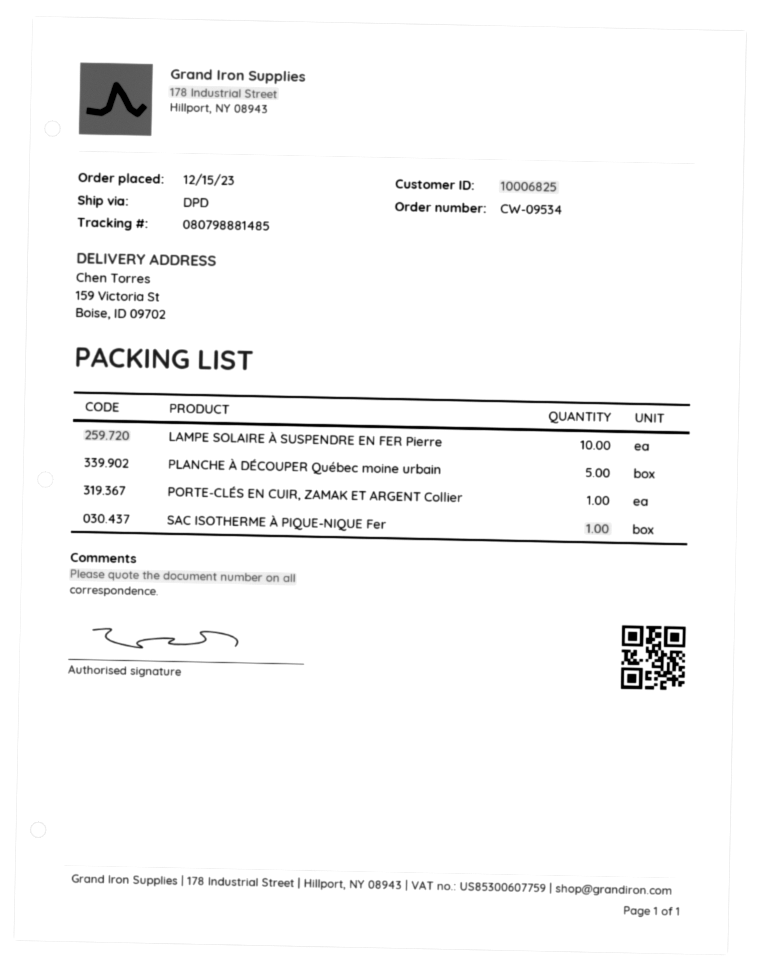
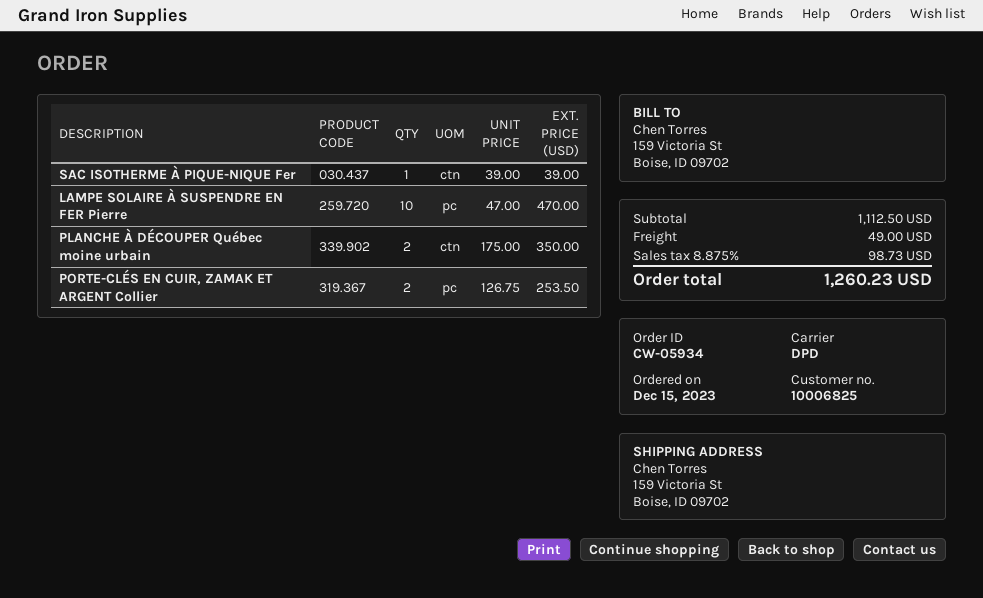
order number: CW-09534 -> CW-05934
PLANCHE À DÉCOUPER Québec moine urbain: 5 -> 2
PORTE-CLÉS EN CUIR, ZAMAK ET ARGENT Collier: 1 -> 2

